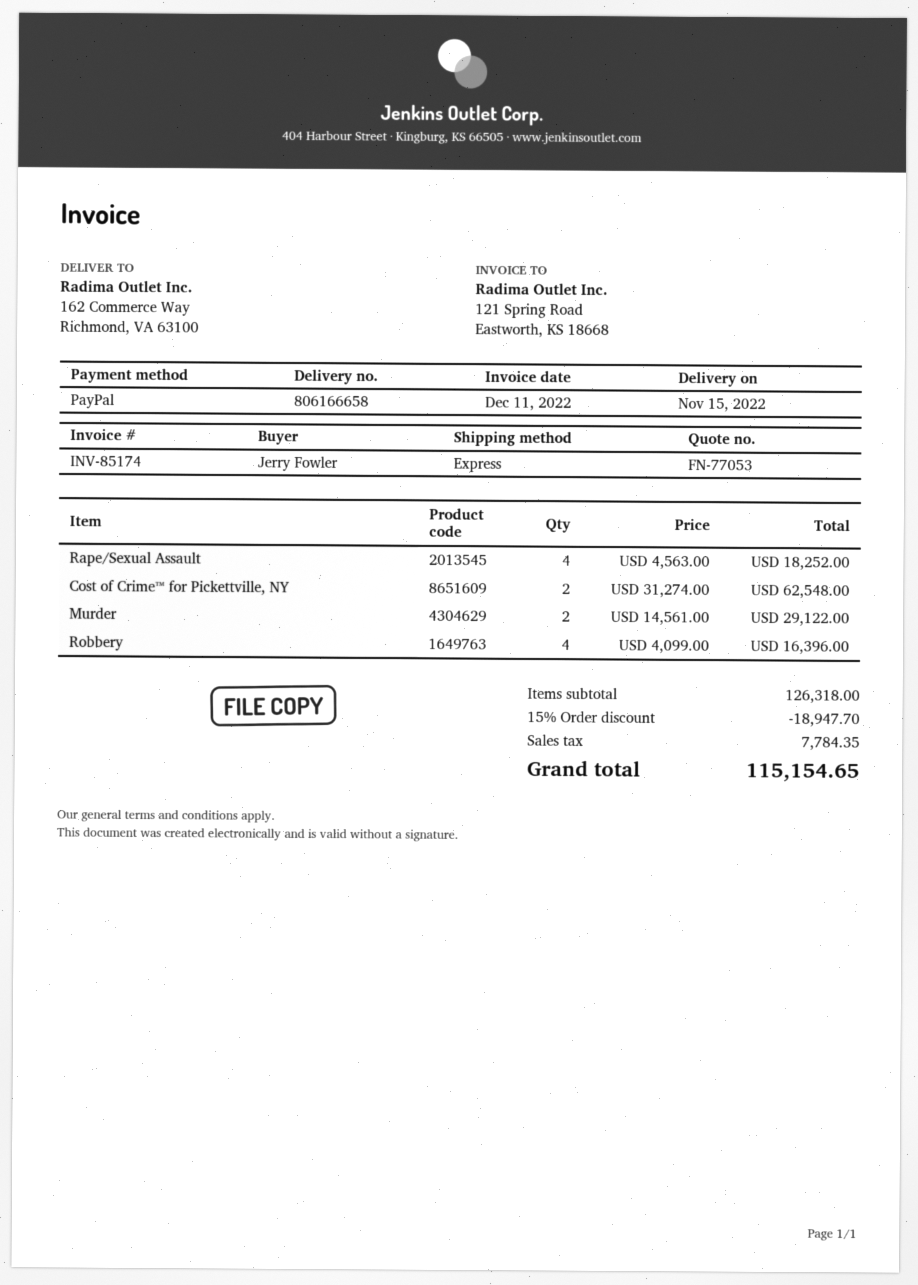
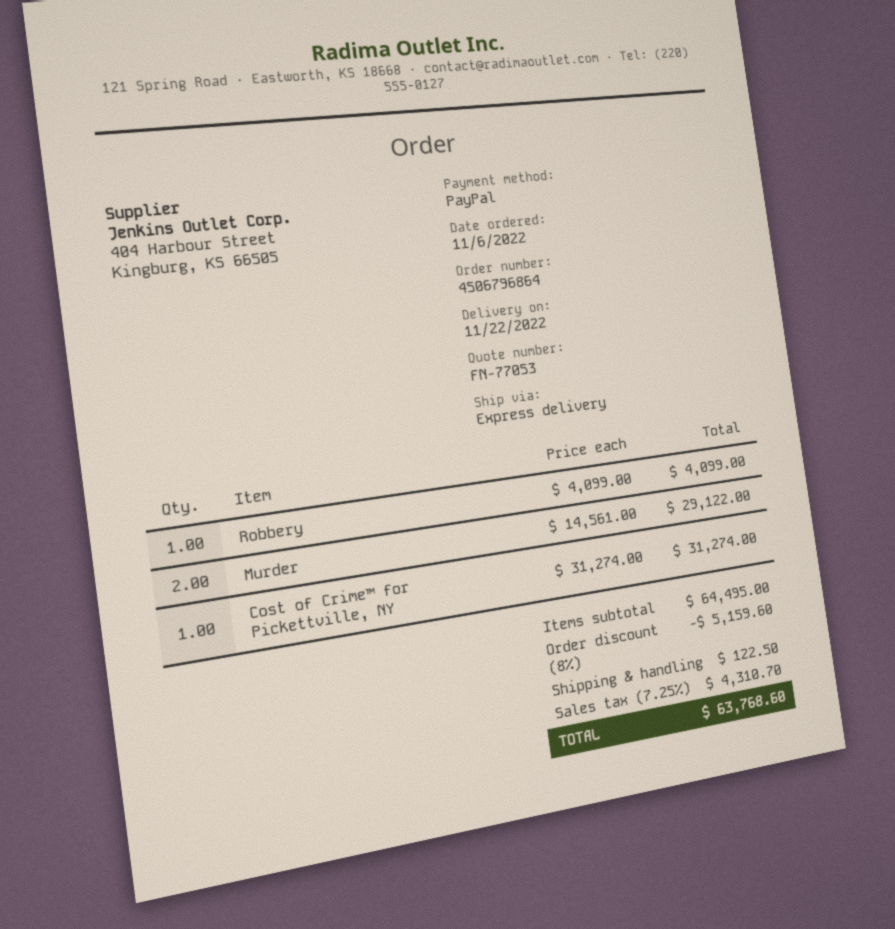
delivery date: 2022-11-15 -> 2022-11-22
Rape/Sexual Assault: 4 x 4563.00 = 18252.00 -> none
Cost of Crime™ for Pickettville, NY: 2 x 31274.00 = 62548.00 -> 1 x 31274.00 = 31274.00
Robbery: 4 x 4099.00 = 16396.00 -> 1 x 4099.00 = 4099.00
subtotal: 126318.00 -> 64495.00
discount: 15% = 18947.70 -> 8% = 5159.60
shipping: none -> 122.50
tax: 7784.35 -> 4310.70
total: 115154.65 -> 63768.60

